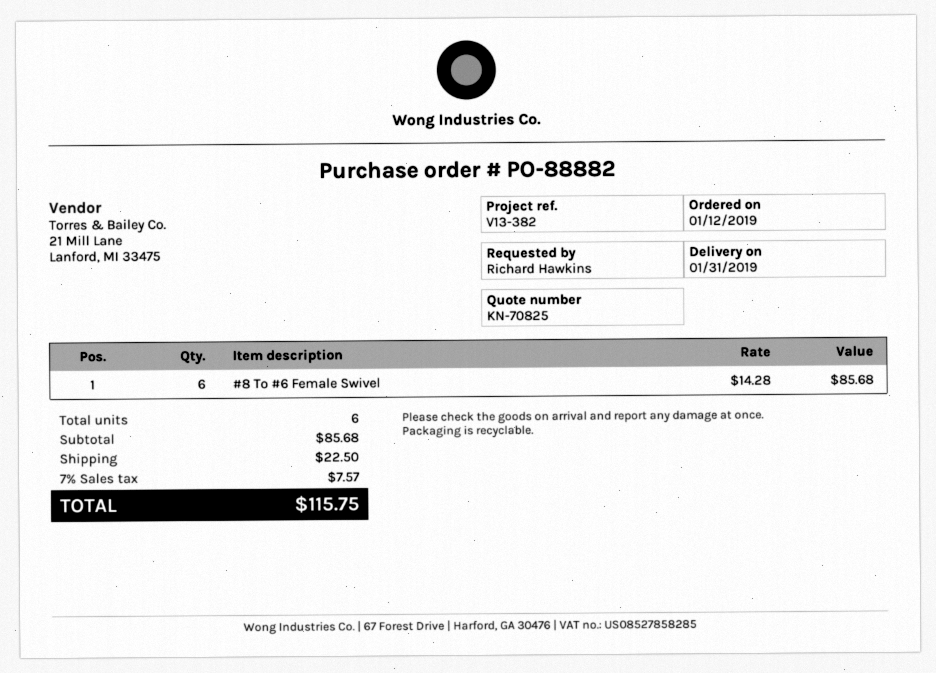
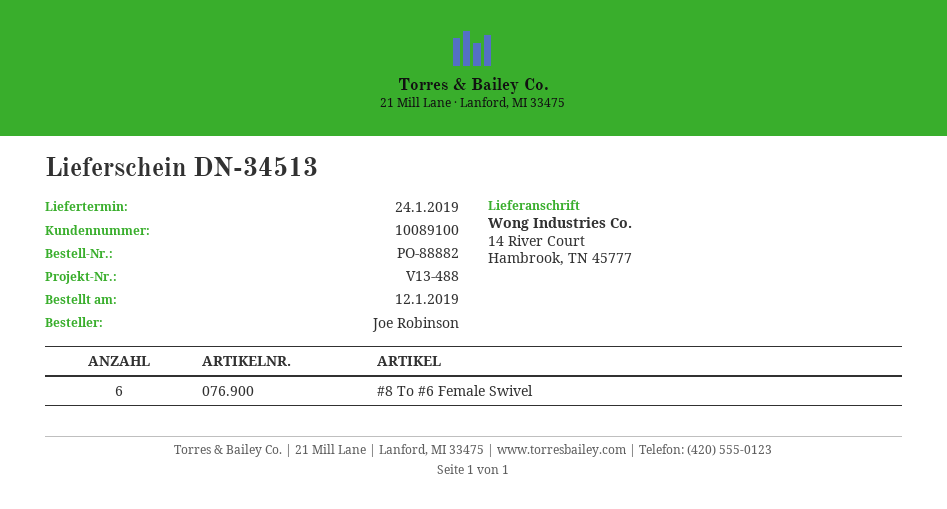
delivery date: 2019-01-31 -> 2019-01-24
reference: V13-382 -> V13-488
ordered by: Richard Hawkins -> Joe Robinson

